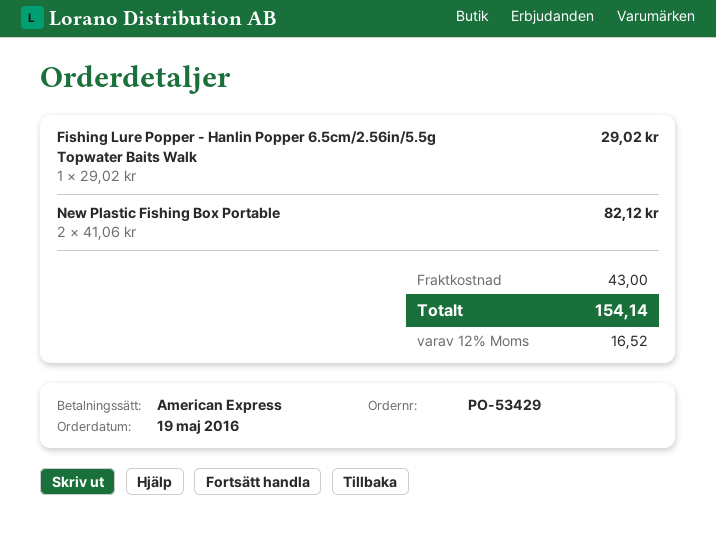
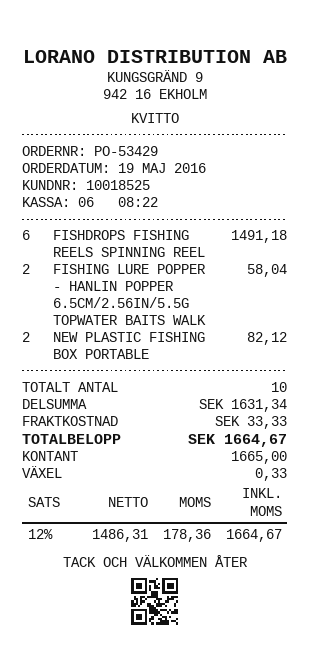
payment method: American Express -> cash
Fishing Lure Popper - Hanlin Popper 6.5cm/2.56in/5.5g Topwater Baits Walk: 1 for 29.02 -> 2 for 58.04
FISHDROPS FISHING REELS SPINNING REEL: none -> 6 for 1491.18
shipping: 43.00 -> 33.33
tax: 12% = 16.52 -> 12% = 178.36
total: 154.14 -> 1664.67

